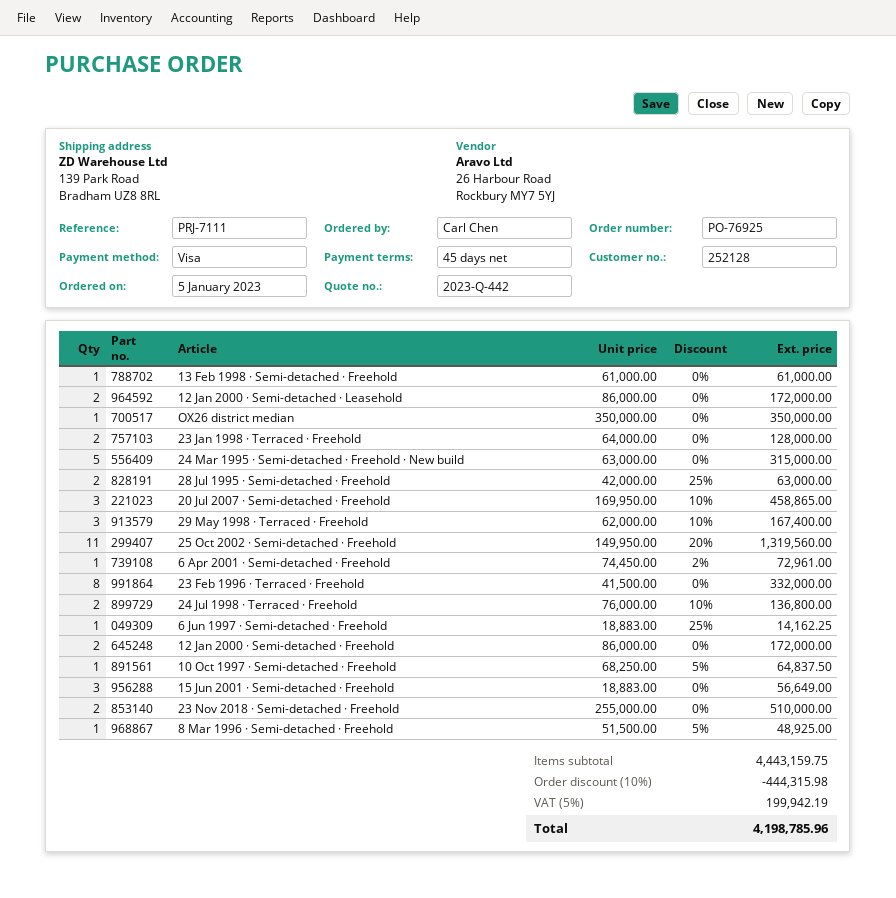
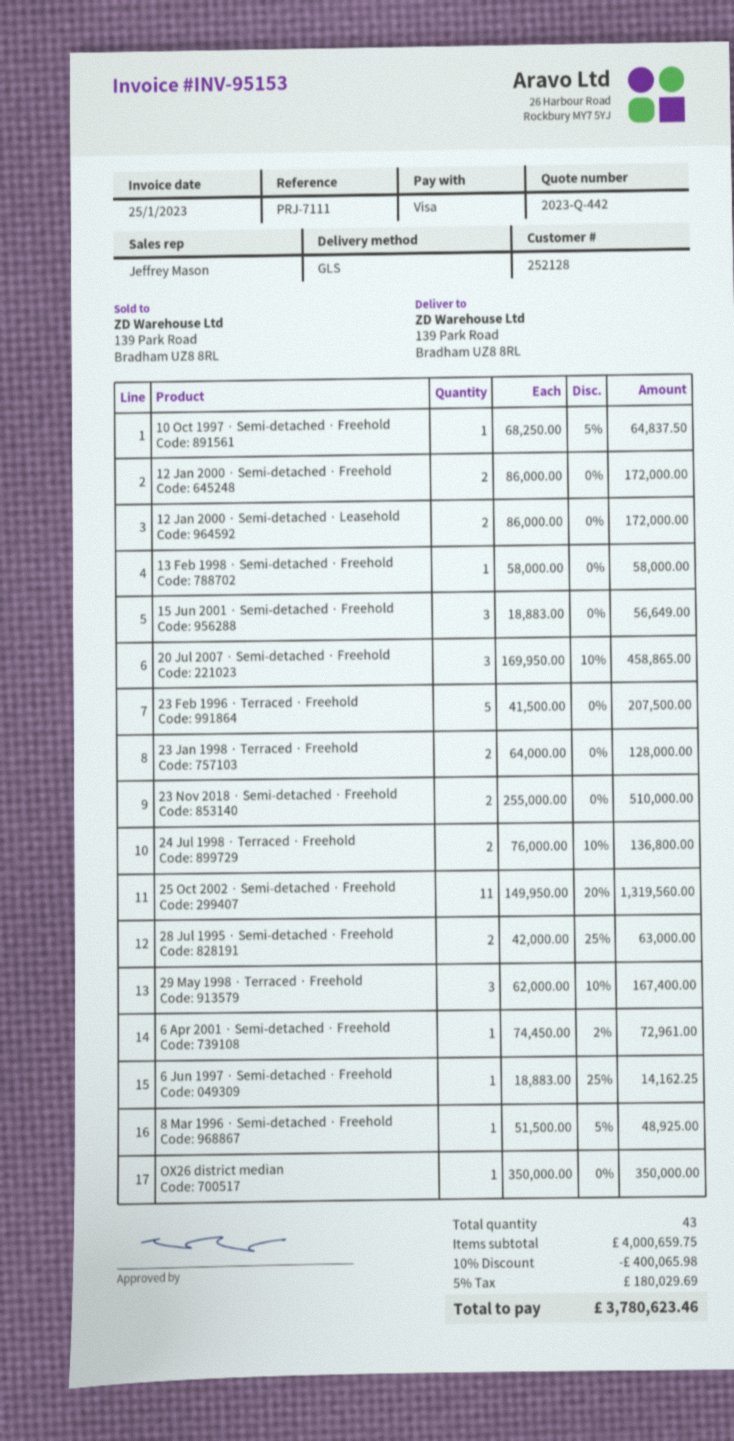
13 Feb 1998 · Semi-detached · Freehold: 1 x 61000.00 = 61000.00 -> 1 x 58000.00 = 58000.00
24 Mar 1995 · Semi-detached · Freehold · New build: 5 x 63000.00 = 315000.00 -> none
23 Feb 1996 · Terraced · Freehold: 8 x 41500.00 = 332000.00 -> 5 x 41500.00 = 207500.00
subtotal: 4443159.75 -> 4000659.75
discount: 10% = 444315.98 -> 10% = 400065.98
tax: 5% = 199942.19 -> 5% = 180029.69
total: 4198785.96 -> 3780623.46

